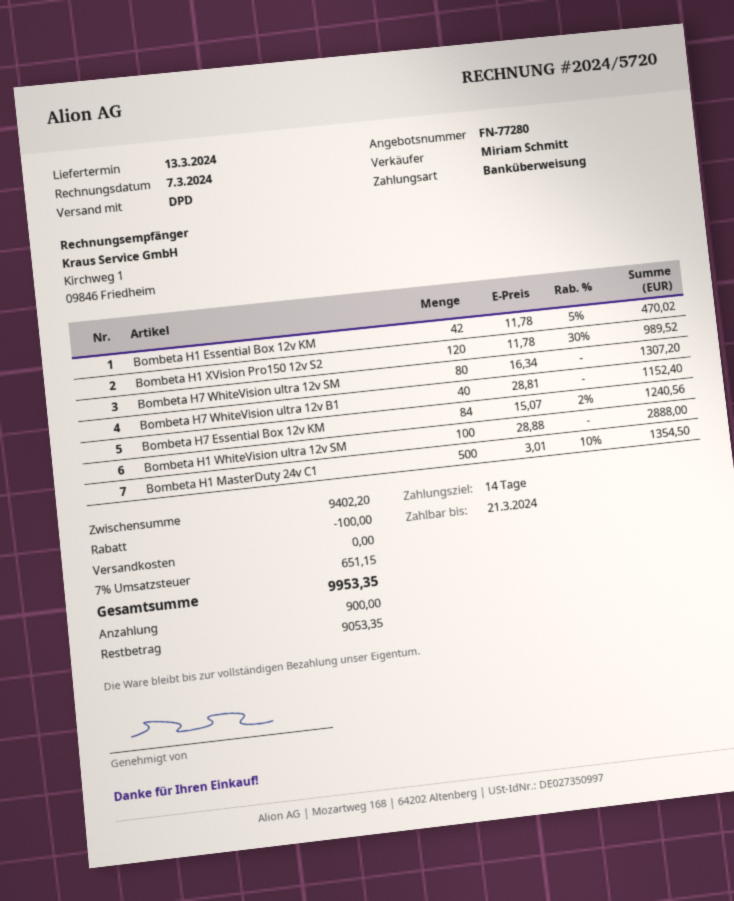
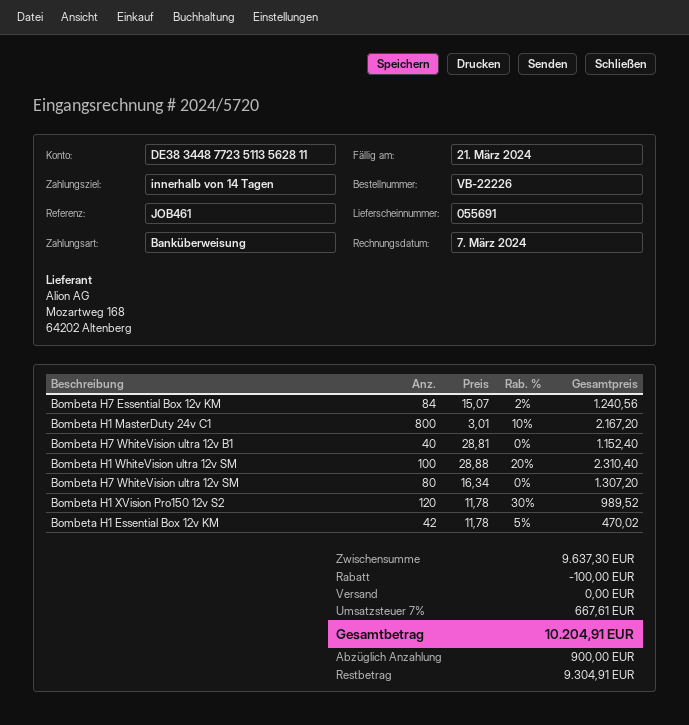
Bombeta H1 WhiteVision ultra 12v SM: 100 x 28.88 = 2888.00 -> 100 x 28.88 - 20% = 2310.40
Bombeta H1 MasterDuty 24v C1: 500 x 3.01 - 10% = 1354.50 -> 800 x 3.01 - 10% = 2167.20
subtotal: 9402.20 -> 9637.30
tax: 7% = 651.15 -> 7% = 667.61
total: 9953.35 -> 10204.91
balance: 9053.35 -> 9304.91

